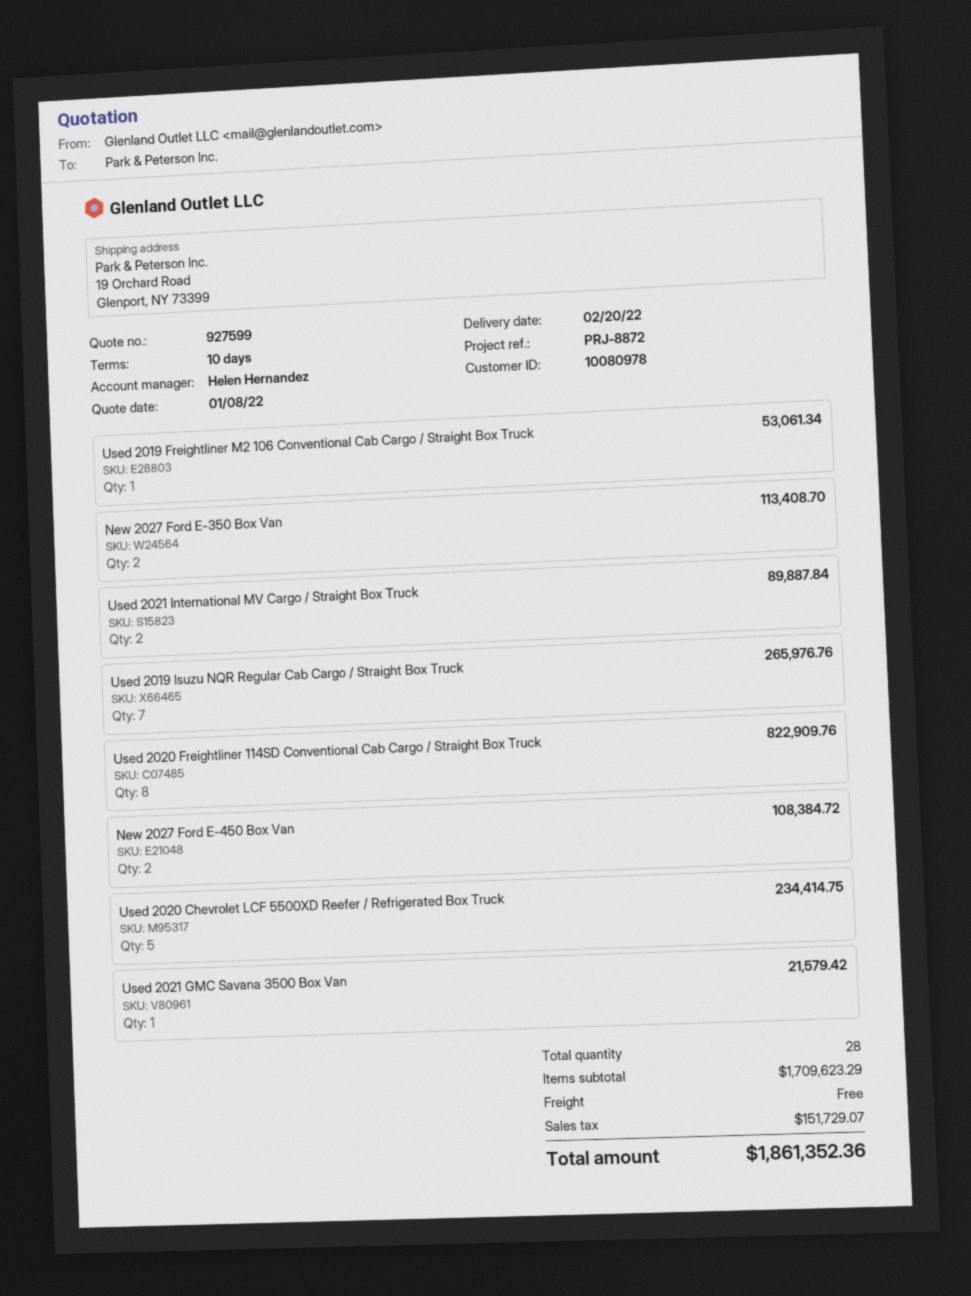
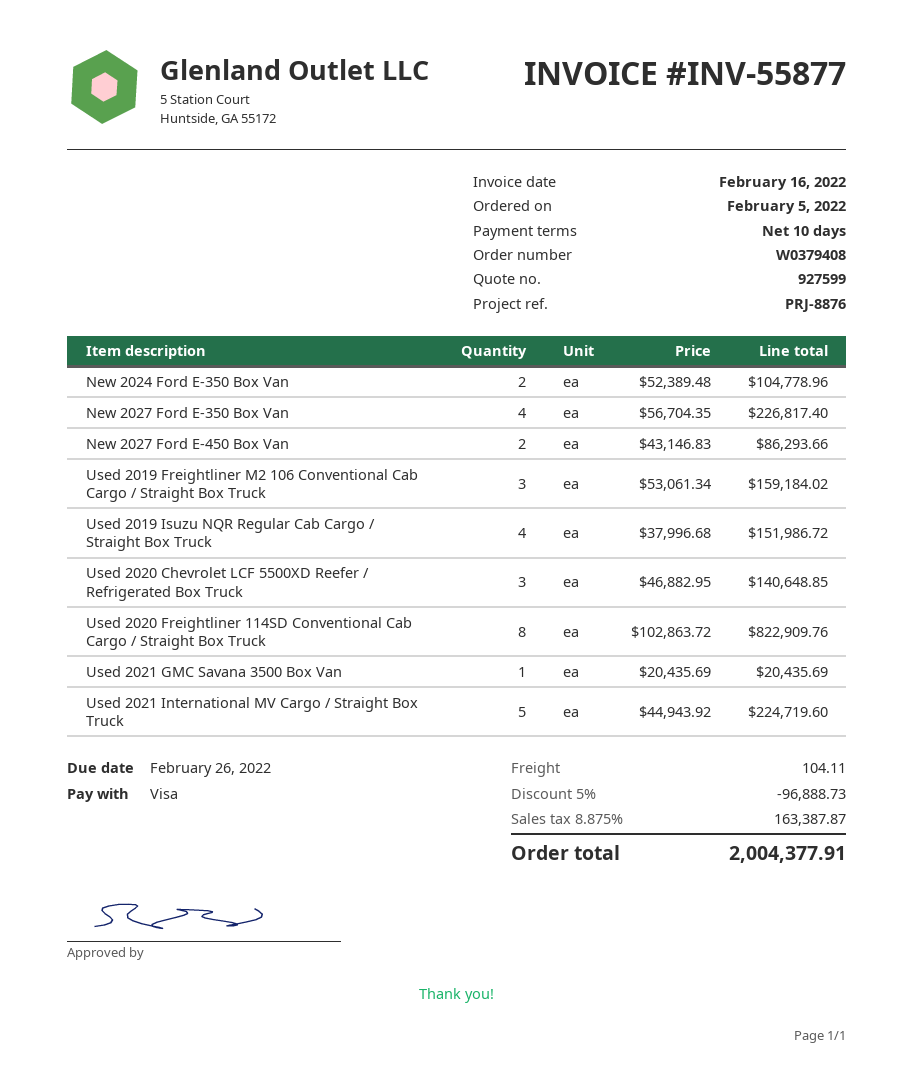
reference: PRJ-8872 -> PRJ-8876
Used 2019 Freightliner M2 106 Conventional Cab Cargo / Straight Box Truck: 1 for 53061.34 -> 3 for 159184.02
New 2027 Ford E-350 Box Van: 2 for 113408.70 -> 4 for 226817.40
Used 2021 International MV Cargo / Straight Box Truck: 2 for 89887.84 -> 5 for 224719.60
Used 2019 Isuzu NQR Regular Cab Cargo / Straight Box Truck: 7 for 265976.76 -> 4 for 151986.72
New 2027 Ford E-450 Box Van: 2 for 108384.72 -> 2 for 86293.66
Used 2020 Chevrolet LCF 5500XD Reefer / Refrigerated Box Truck: 5 for 234414.75 -> 3 for 140648.85
Used 2021 GMC Savana 3500 Box Van: 1 for 21579.42 -> 1 for 20435.69
New 2024 Ford E-350 Box Van: none -> 2 for 104778.96
discount: none -> 5% = 96888.73
shipping: 0.00 -> 104.11
tax: 151729.07 -> 163387.87
total: 1861352.36 -> 2004377.91

